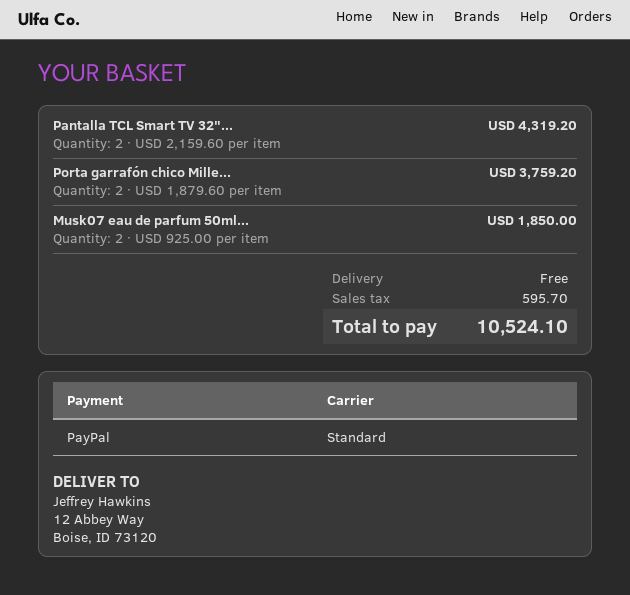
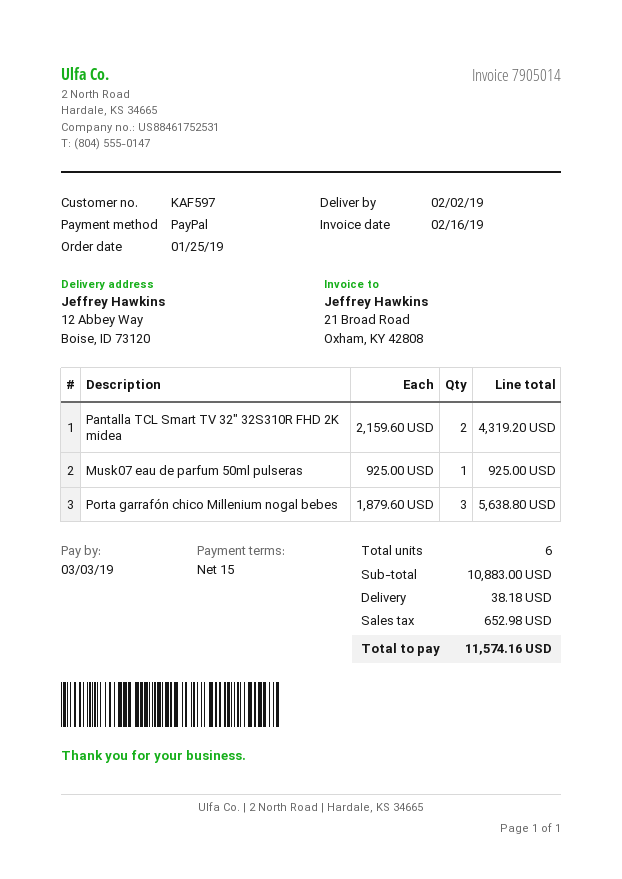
Porta garrafón chico Mille...: 2 x 1879.60 = 3759.20 -> 3 x 1879.60 = 5638.80
Musk07 eau de parfum 50ml...: 2 x 925.00 = 1850.00 -> 1 x 925.00 = 925.00
shipping: 0.00 -> 38.18
tax: 595.70 -> 652.98
total: 10524.10 -> 11574.16

